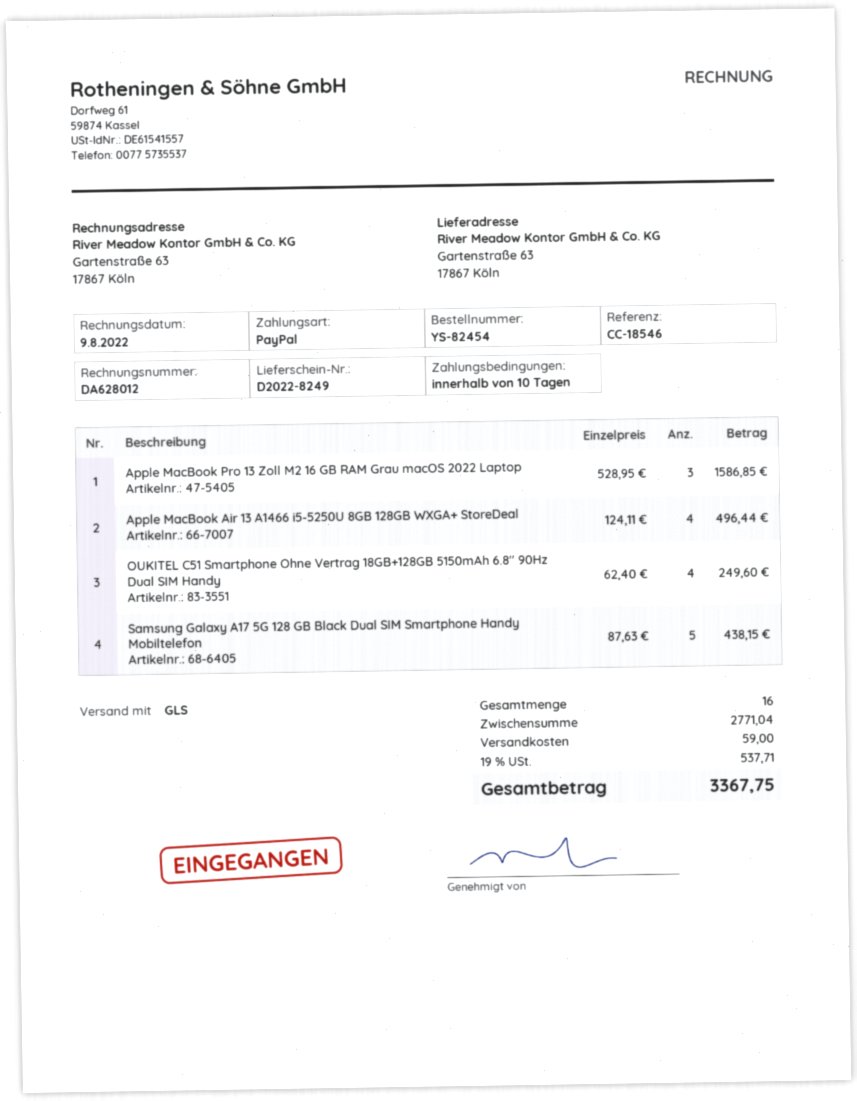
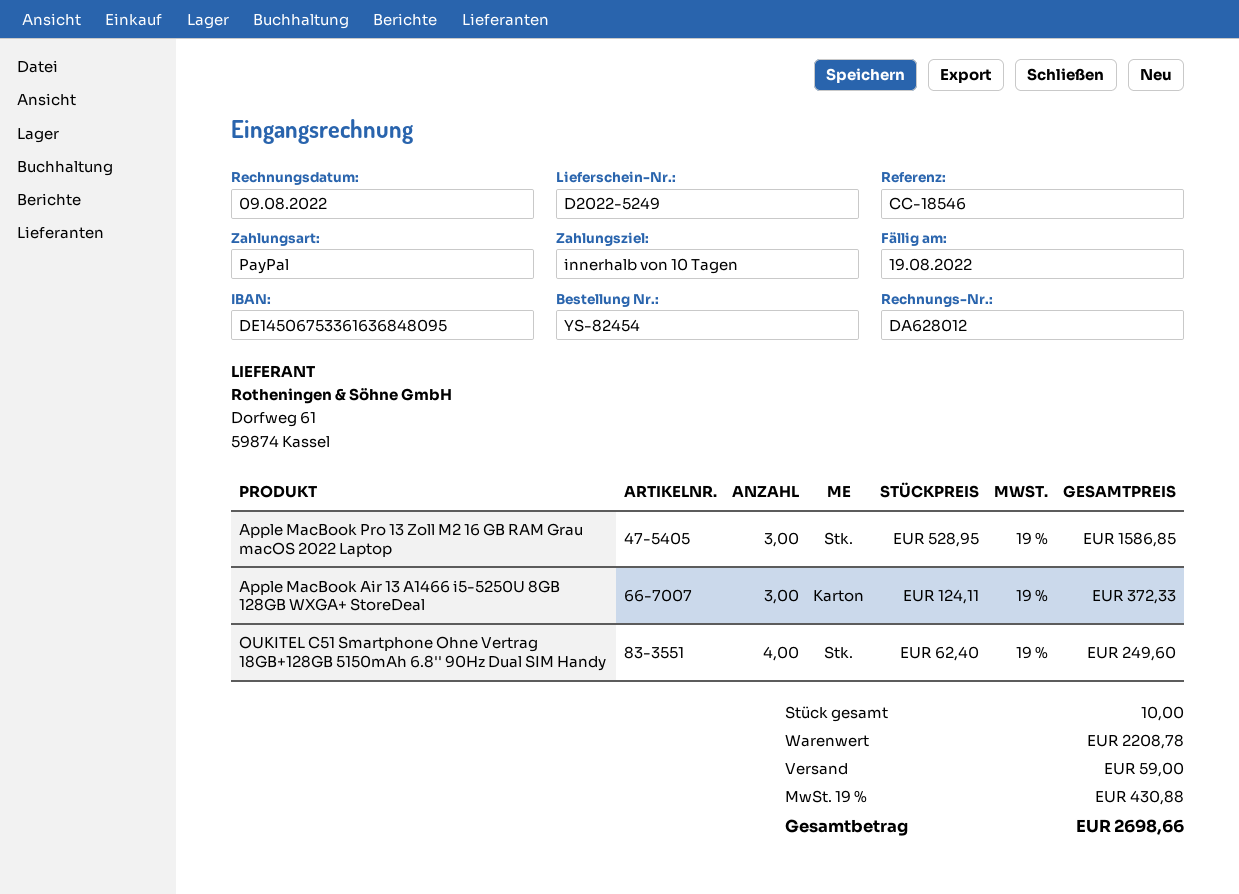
delivery note number: D2022-8249 -> D2022-5249
Apple MacBook Air 13 A1466 i5-5250U 8GB 128GB WXGA+ StoreDeal: 4 x 124.11 = 496.44 -> 3 x 124.11 = 372.33
Samsung Galaxy A17 5G 128 GB Black Dual SIM Smartphone Handy Mobiltelefon: 5 x 87.63 = 438.15 -> none
total quantity: 16 -> 10
subtotal: 2771.04 -> 2208.78
tax: 19% = 537.71 -> 19% = 430.88
total: 3367.75 -> 2698.66

